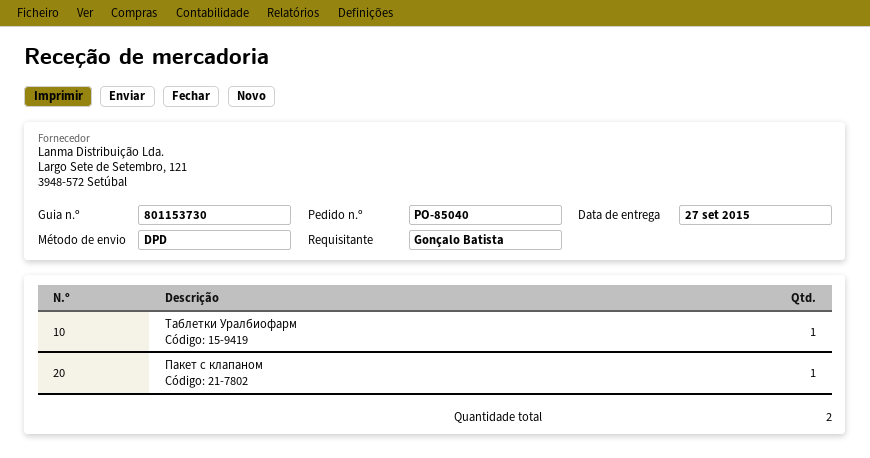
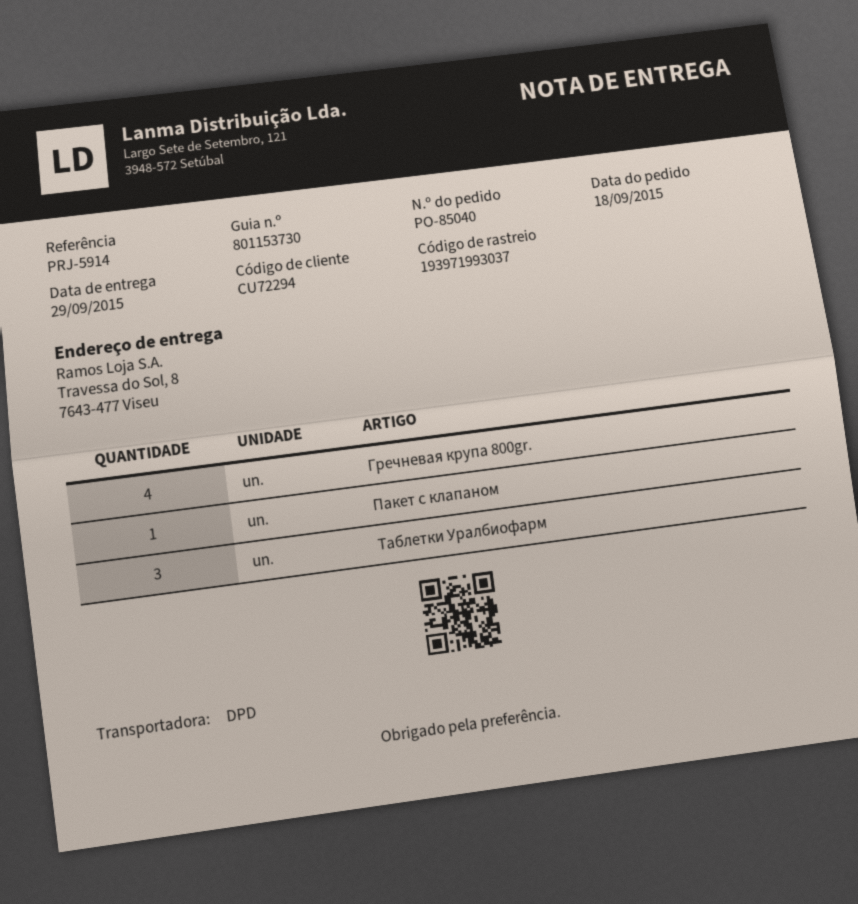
delivery date: 2015-09-27 -> 2015-09-29
Таблетки Уралбиофарм: 1 -> 3
Гречневая крупа 800gr.: none -> 4

